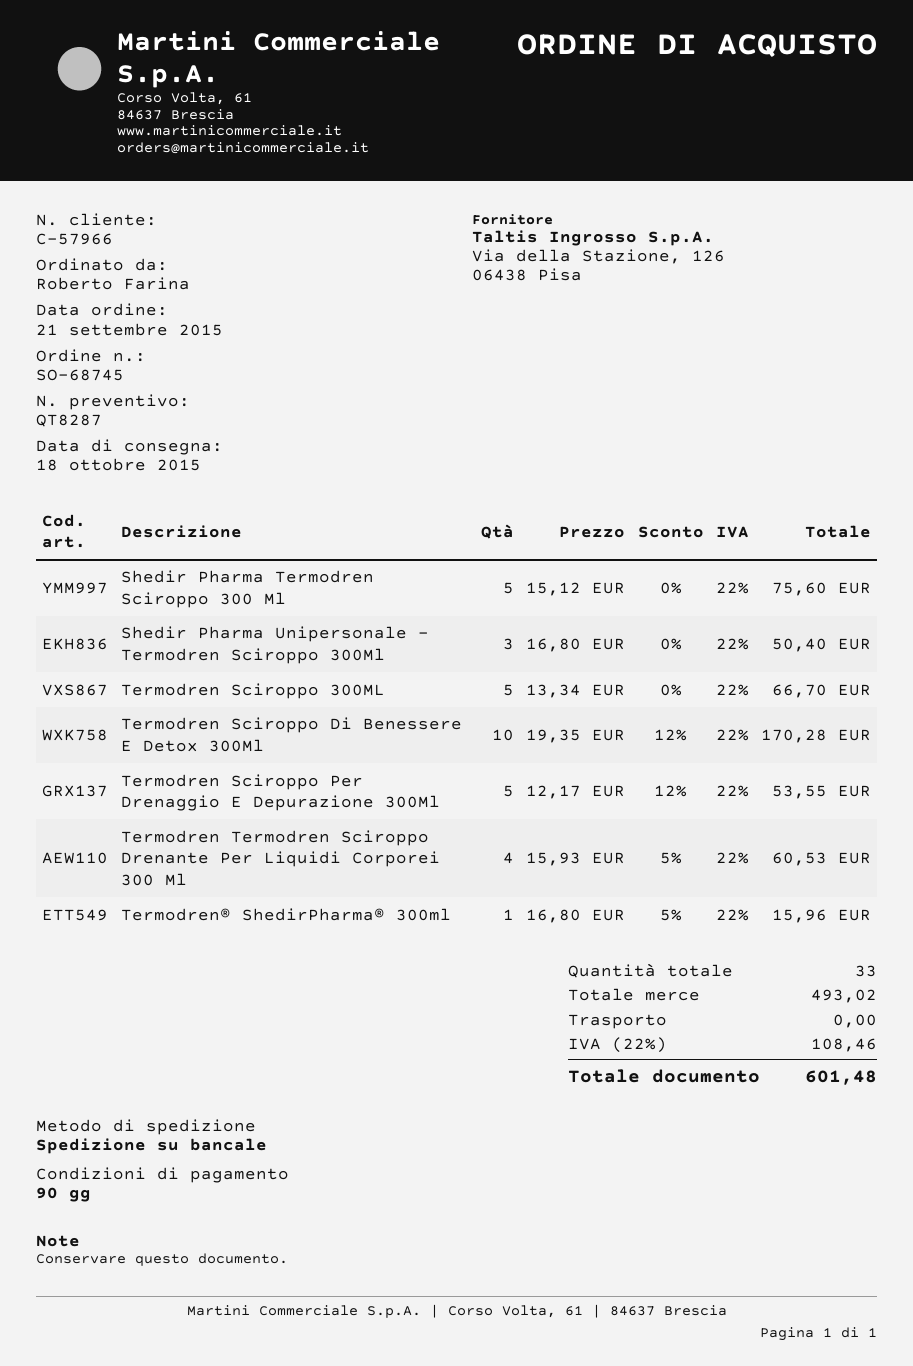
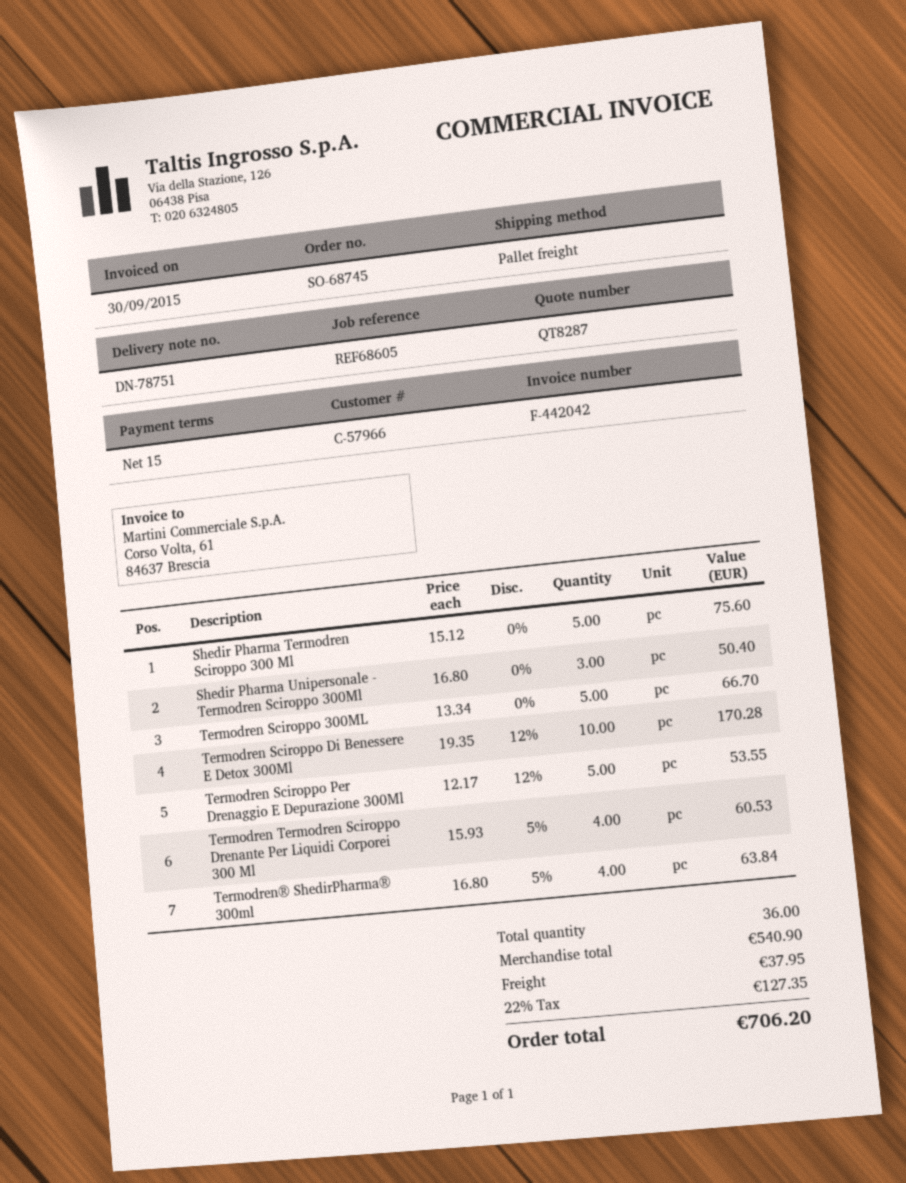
payment terms: 90 days -> 15 days
Termodren® ShedirPharma® 300ml: 1 x 16.80 - 5% = 15.96 -> 4 x 16.80 - 5% = 63.84
total quantity: 33 -> 36
subtotal: 493.02 -> 540.90
shipping: 0.00 -> 37.95
tax: 22% = 108.46 -> 22% = 127.35
total: 601.48 -> 706.20

